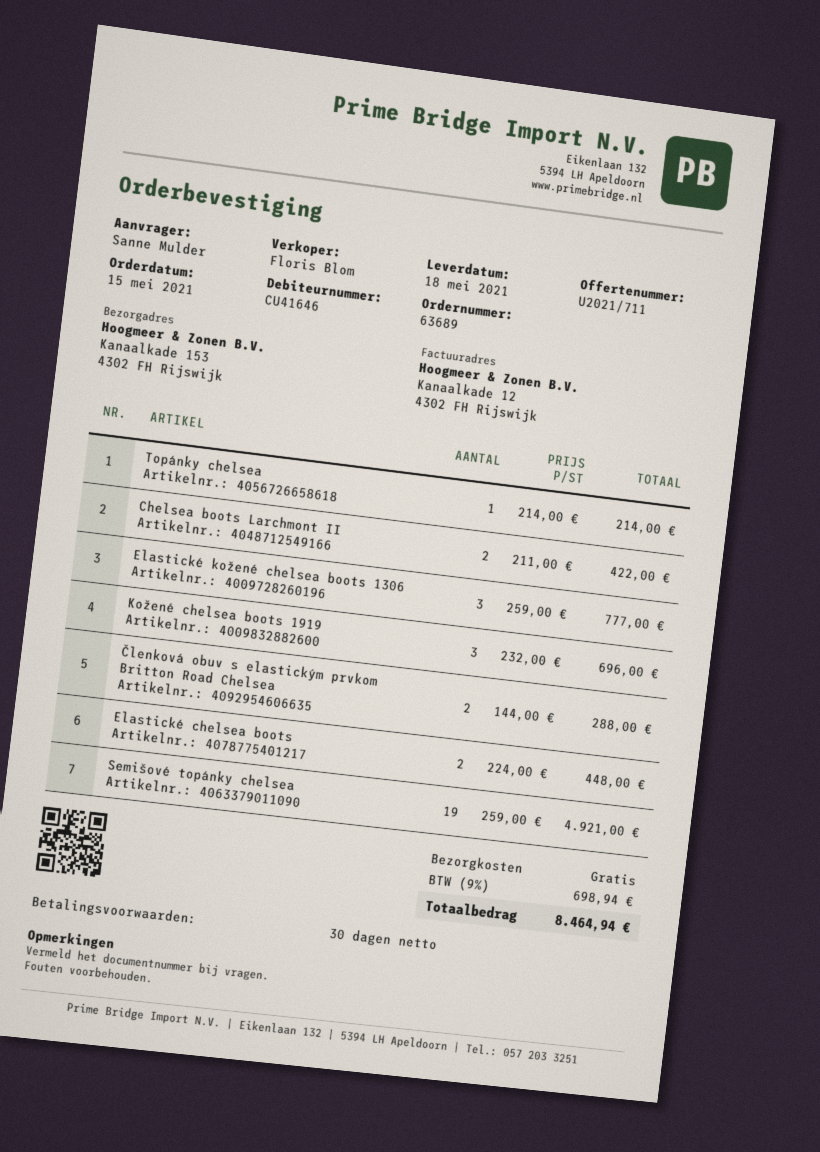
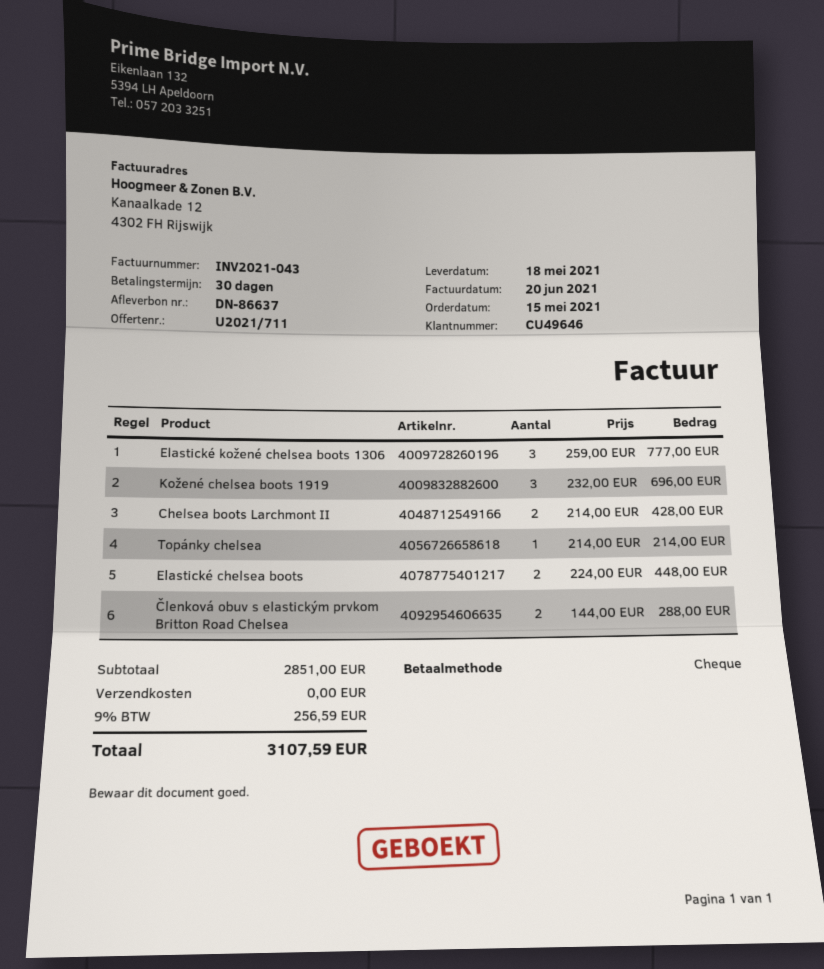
customer number: CU41646 -> CU49646
Chelsea boots Larchmont II: 2 x 211.00 = 422.00 -> 2 x 214.00 = 428.00
Semišové topánky chelsea: 19 x 259.00 = 4921.00 -> none
tax: 9% = 698.94 -> 9% = 256.59
total: 8464.94 -> 3107.59

